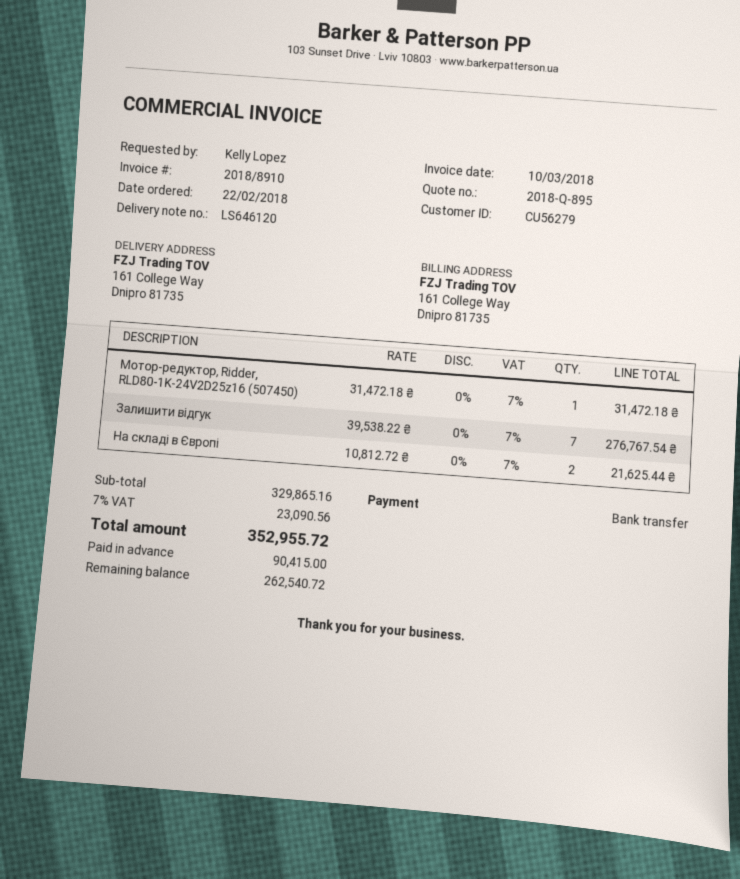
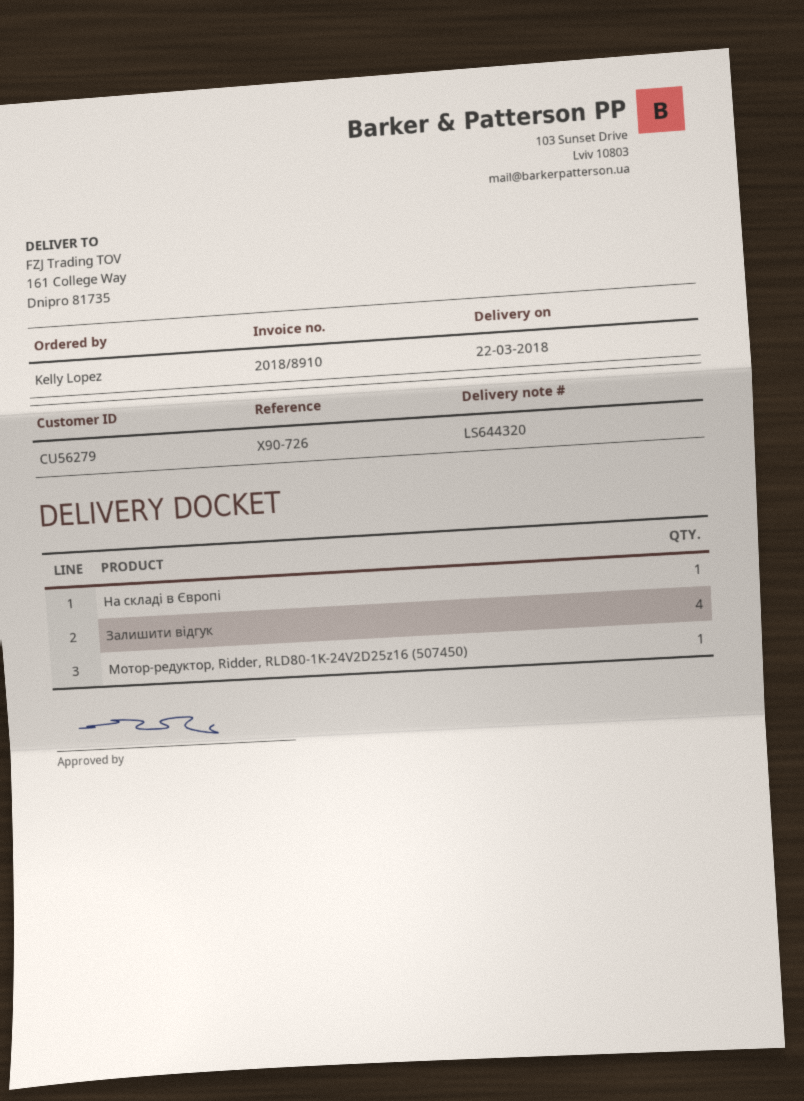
delivery note number: LS646120 -> LS644320
Залишити відгук: 7 -> 4
На складі в Європі: 2 -> 1

